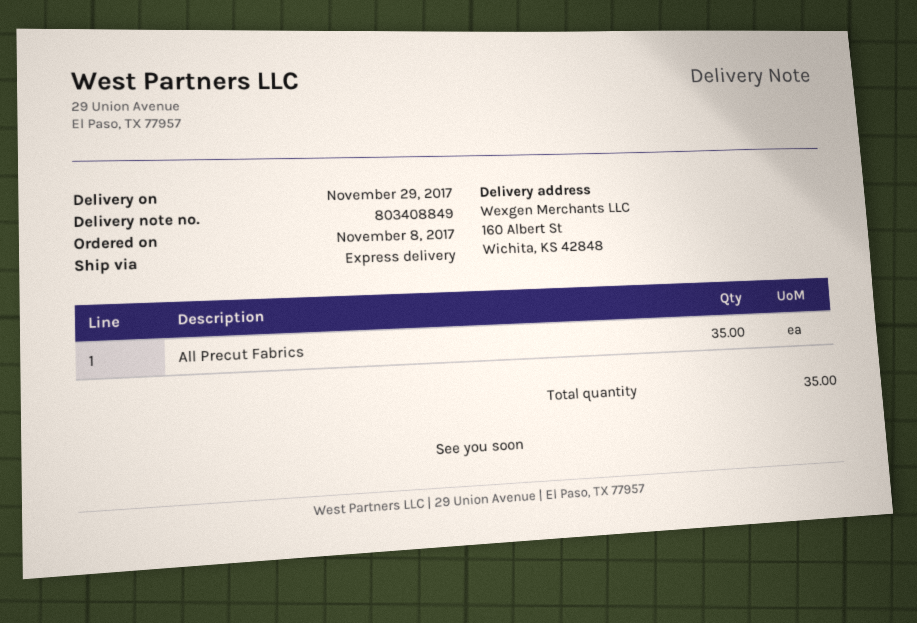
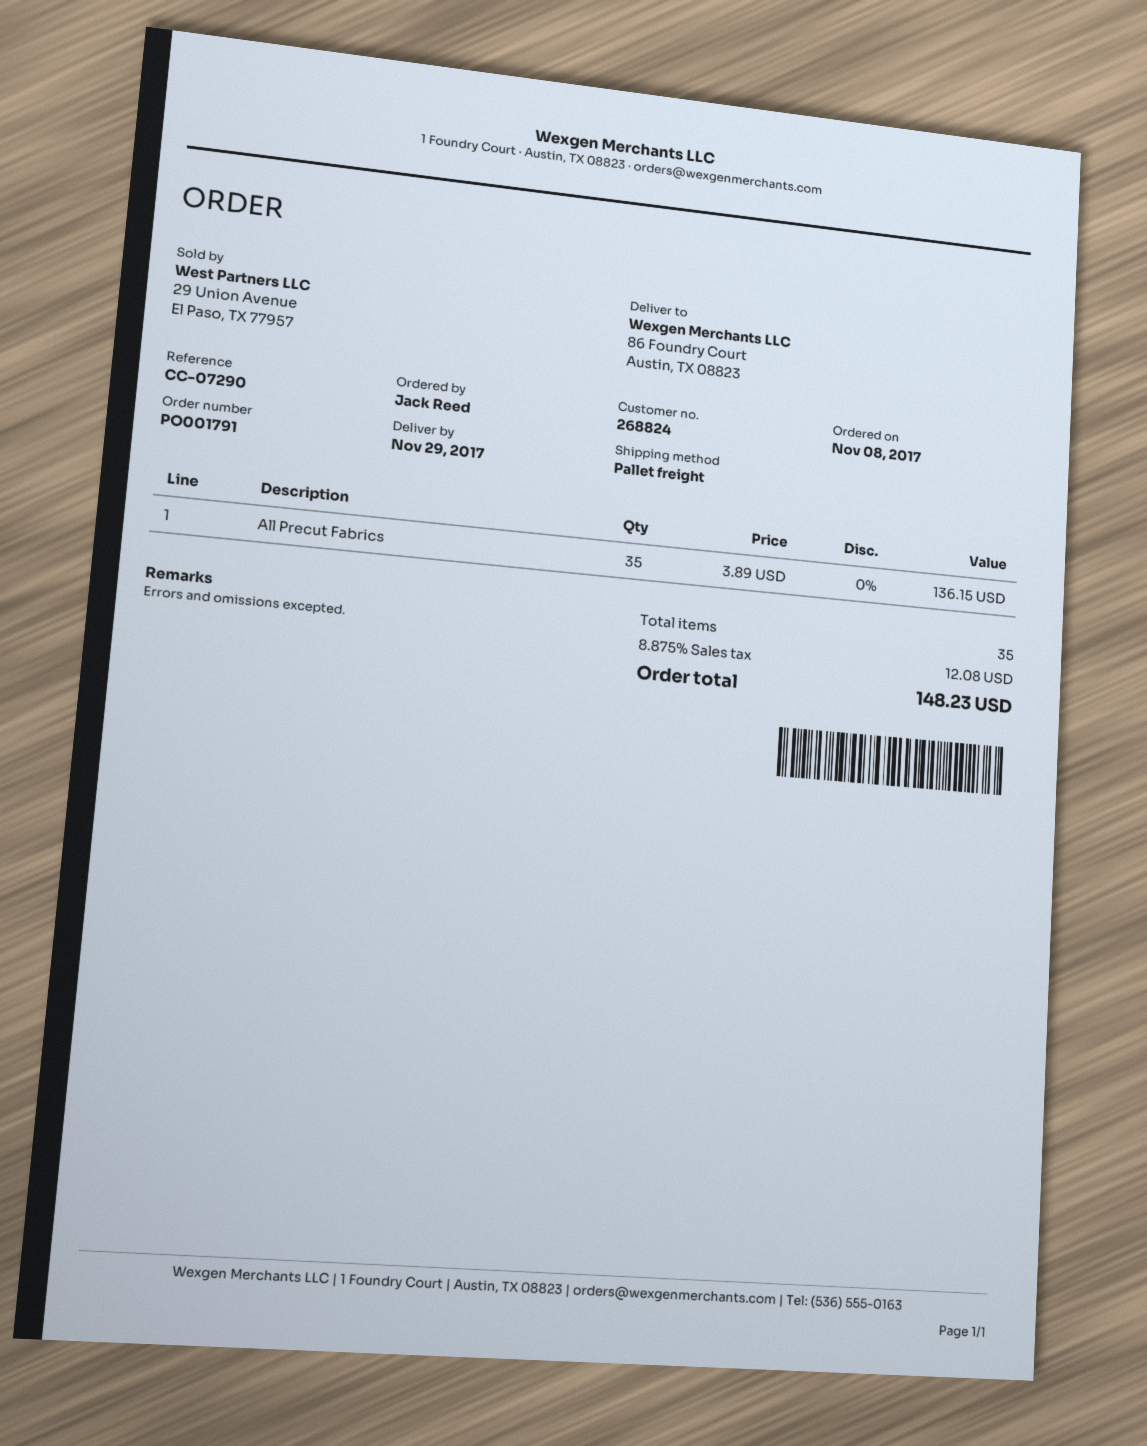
shipping method: express -> pallet freight
ship to: 160 Albert St, Wichita, KS 42848 -> 86 Foundry Court, Austin, TX 08823

